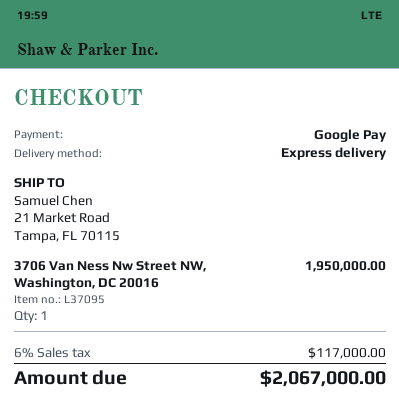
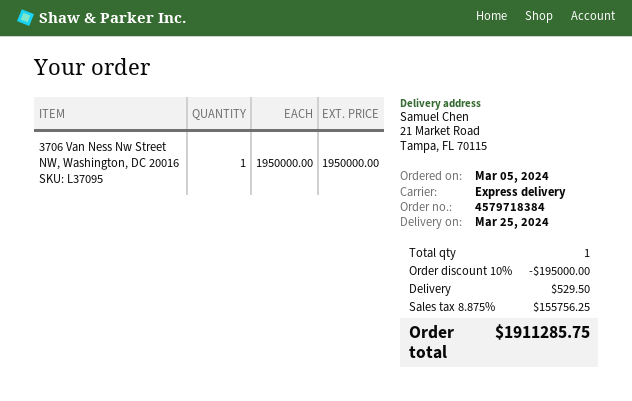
discount: none -> 10% = 195000.00
shipping: none -> 529.50
tax: 6% = 117000.00 -> 8.875% = 155756.25
total: 2067000.00 -> 1911285.75

